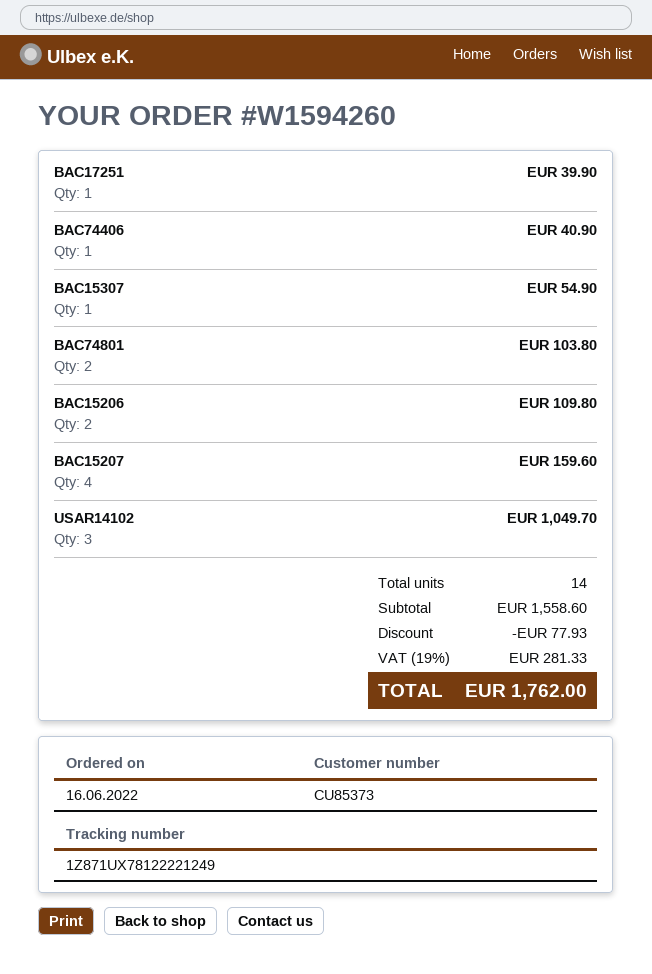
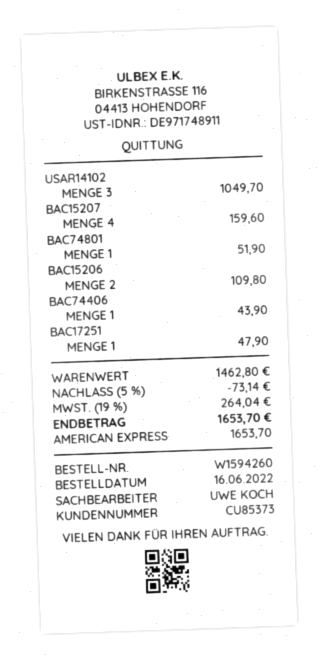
BAC17251: 1 for 39.90 -> 1 for 47.90
BAC74406: 1 for 40.90 -> 1 for 43.90
BAC15307: 1 for 54.90 -> none
BAC74801: 2 for 103.80 -> 1 for 51.90
subtotal: 1558.60 -> 1462.80
discount: 77.93 -> 73.14
tax: 19% = 281.33 -> 19% = 264.04
total: 1762.00 -> 1653.70

